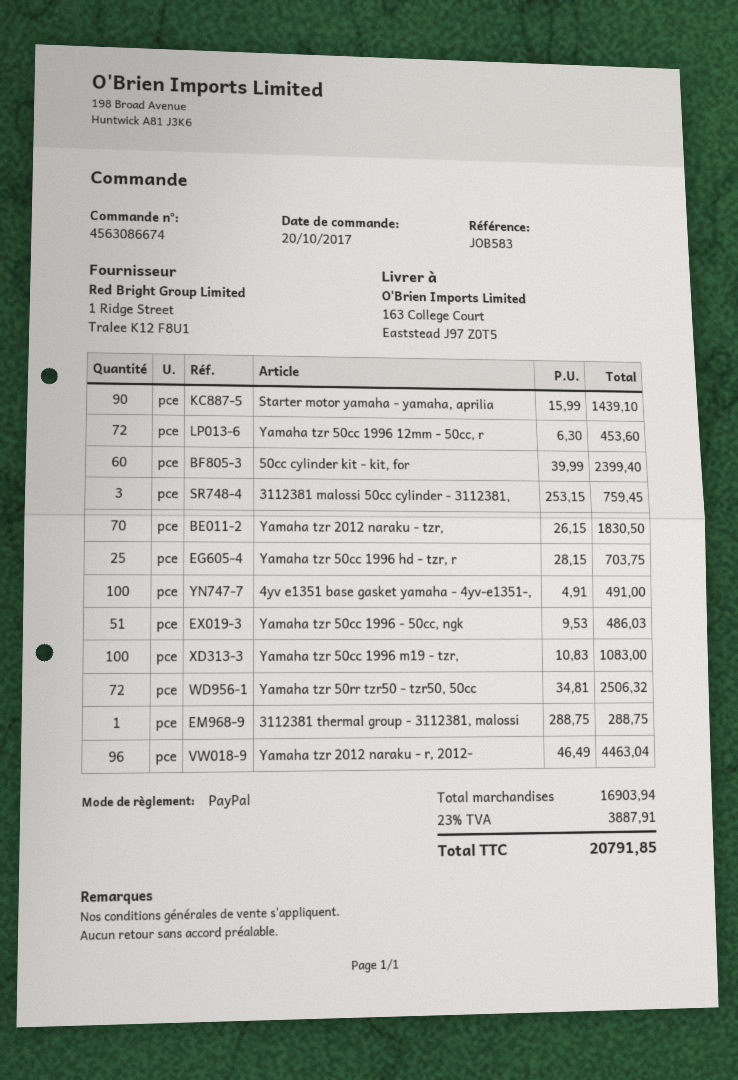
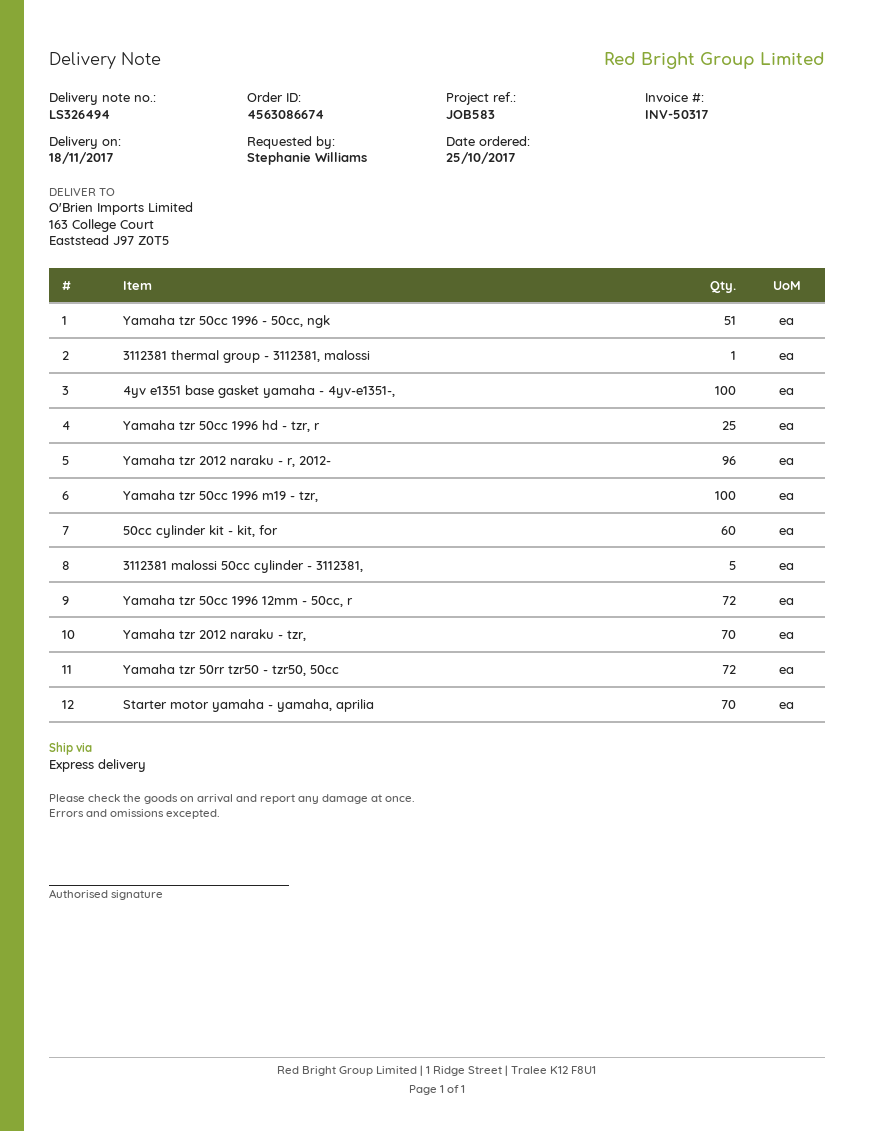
order date: 2017-10-20 -> 2017-10-25
Starter motor yamaha - yamaha, aprilia: 90 -> 70
3112381 malossi 50cc cylinder - 3112381,: 3 -> 5

